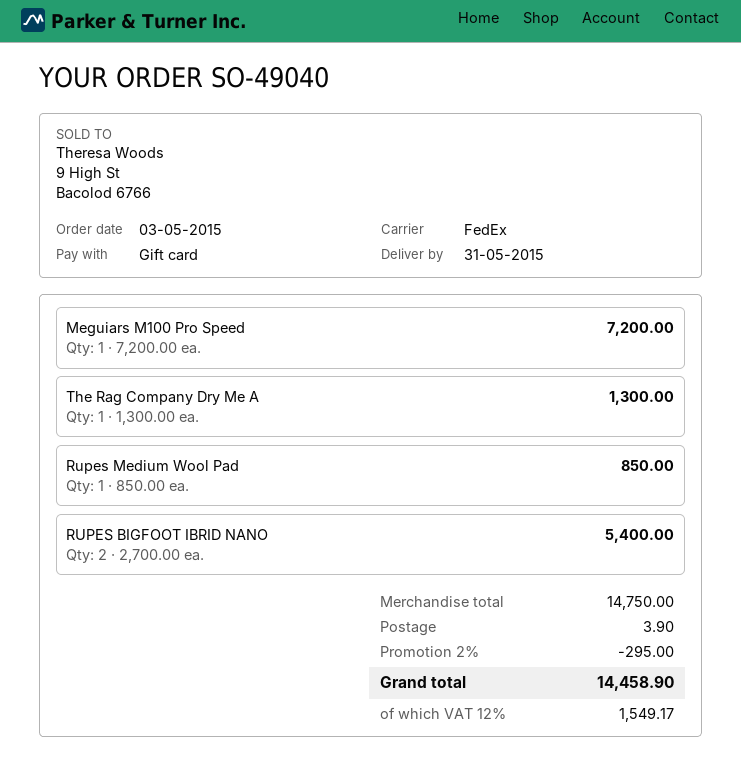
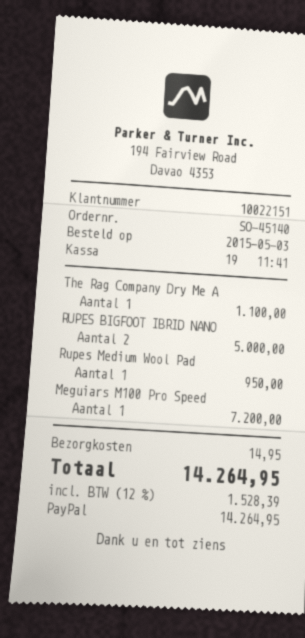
order number: SO-49040 -> SO-45140
payment method: gift card -> PayPal
The Rag Company Dry Me A: 1 for 1300.00 -> 1 for 1100.00
Rupes Medium Wool Pad: 1 for 850.00 -> 1 for 950.00
RUPES BIGFOOT IBRID NANO: 2 for 5400.00 -> 2 for 5000.00
discount: 2% = 295.00 -> none
shipping: 3.90 -> 14.95
tax: 12% = 1549.17 -> 12% = 1528.39
total: 14458.90 -> 14264.95

